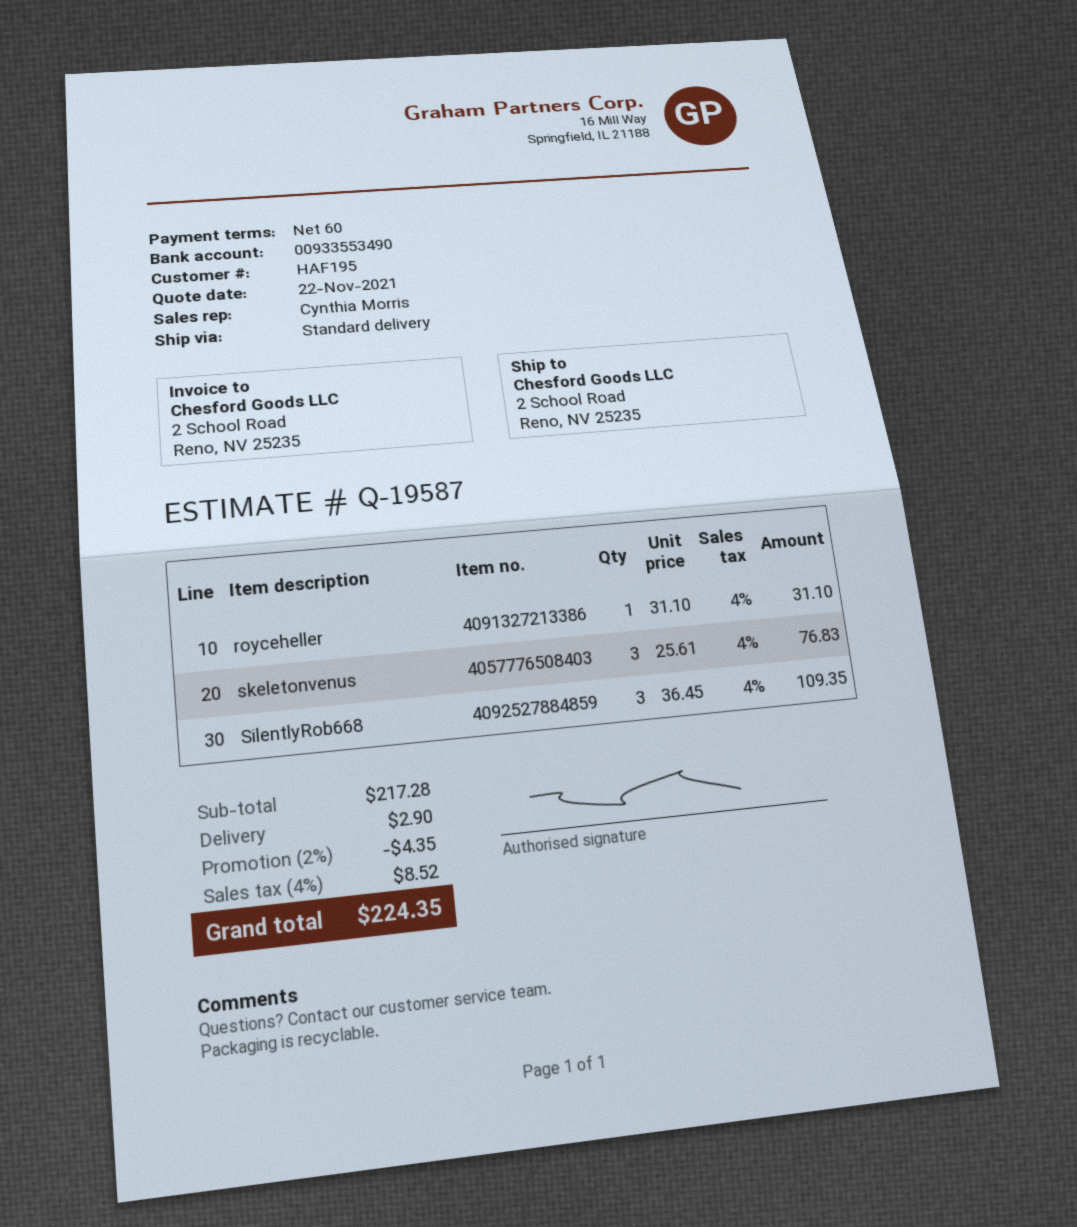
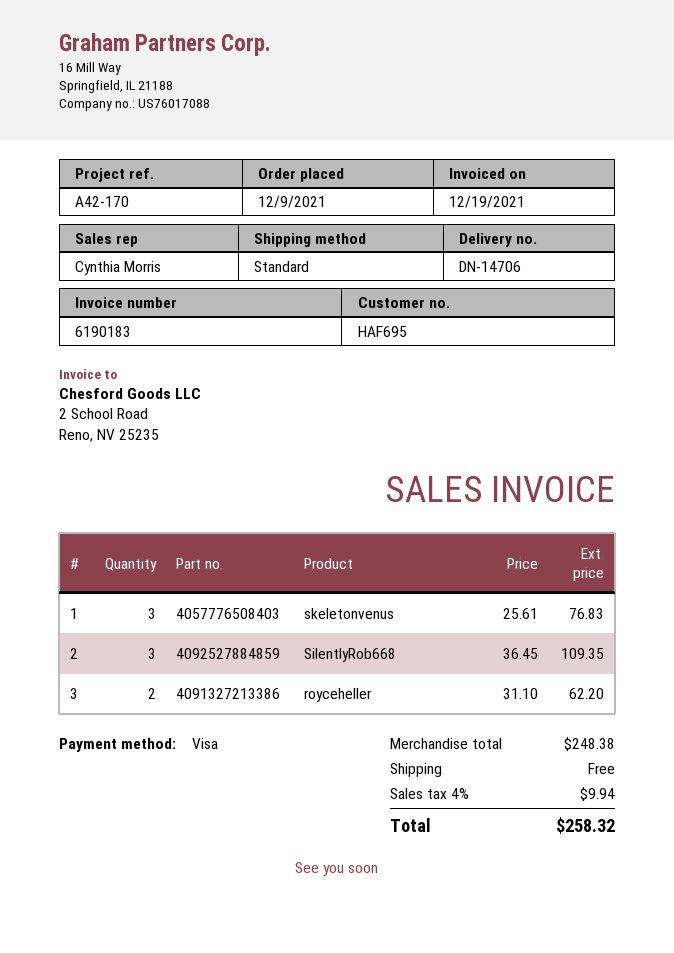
customer number: HAF195 -> HAF695
royceheller: 1 x 31.10 = 31.10 -> 2 x 31.10 = 62.20
subtotal: 217.28 -> 248.38
discount: 2% = 4.35 -> none
shipping: 2.90 -> 0.00
tax: 4% = 8.52 -> 4% = 9.94
total: 224.35 -> 258.32

